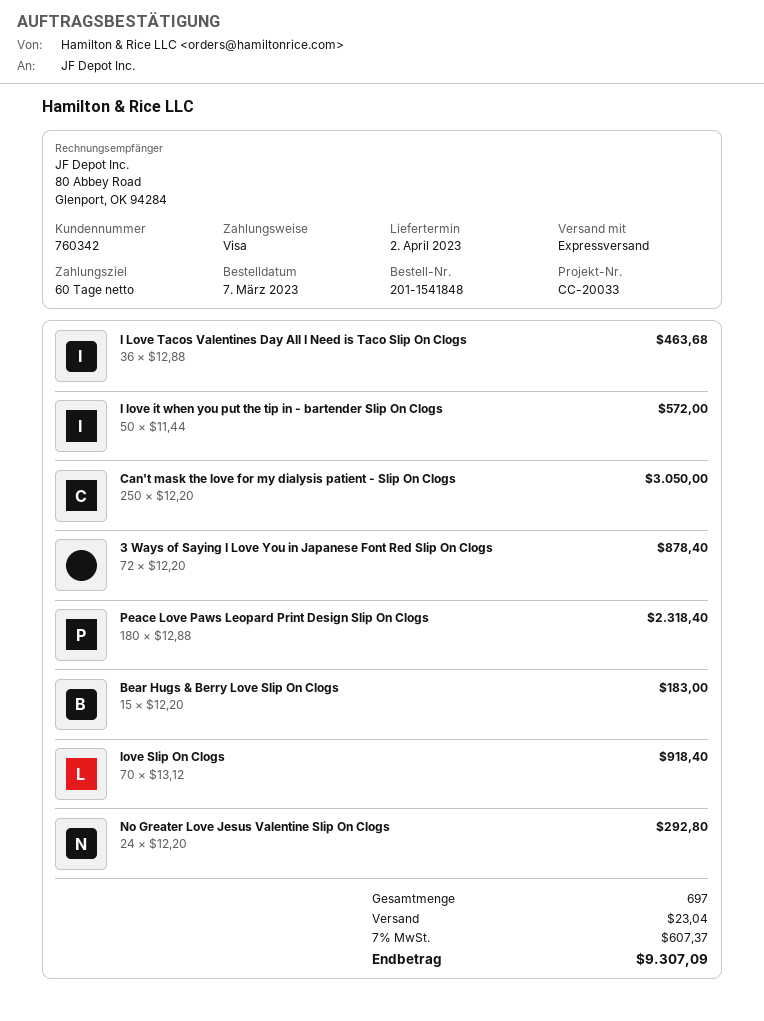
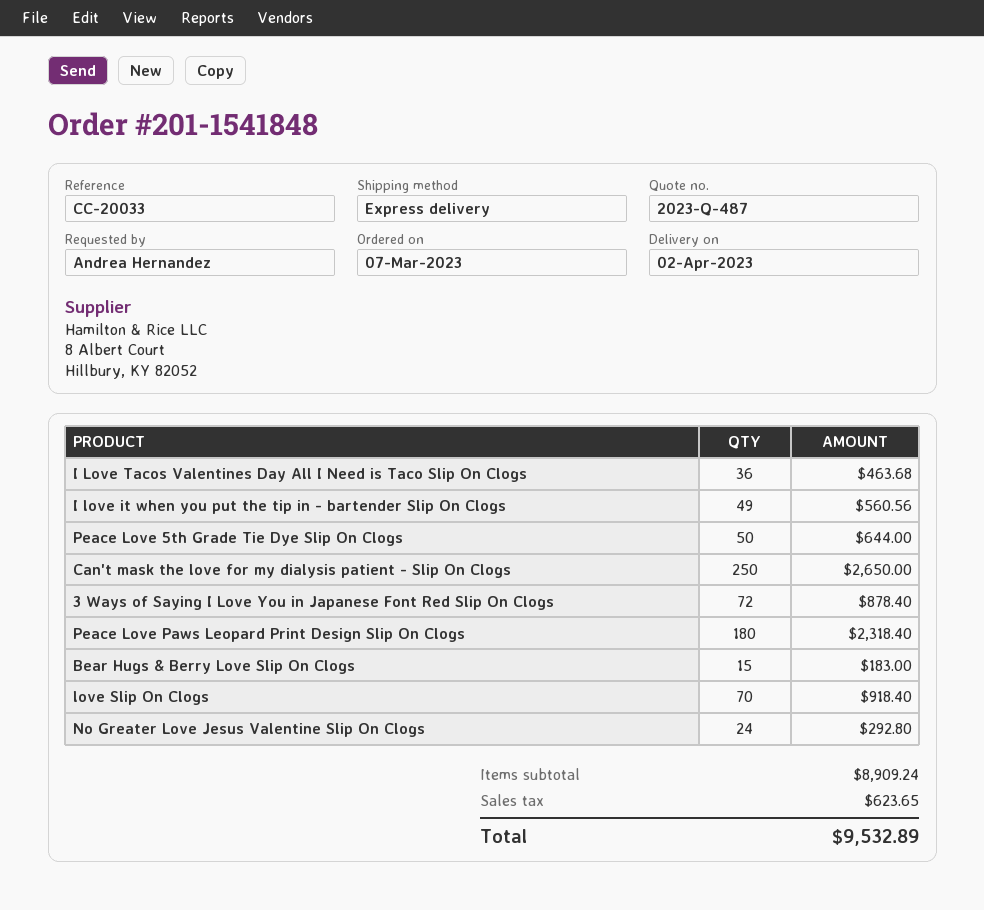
I love it when you put the tip in - bartender Slip On Clogs: 50 for 572.00 -> 49 for 560.56
Can't mask the love for my dialysis patient - Slip On Clogs: 250 for 3050.00 -> 250 for 2650.00
Peace Love 5th Grade Tie Dye Slip On Clogs: none -> 50 for 644.00
shipping: 23.04 -> none
tax: 607.37 -> 623.65
total: 9307.09 -> 9532.89

